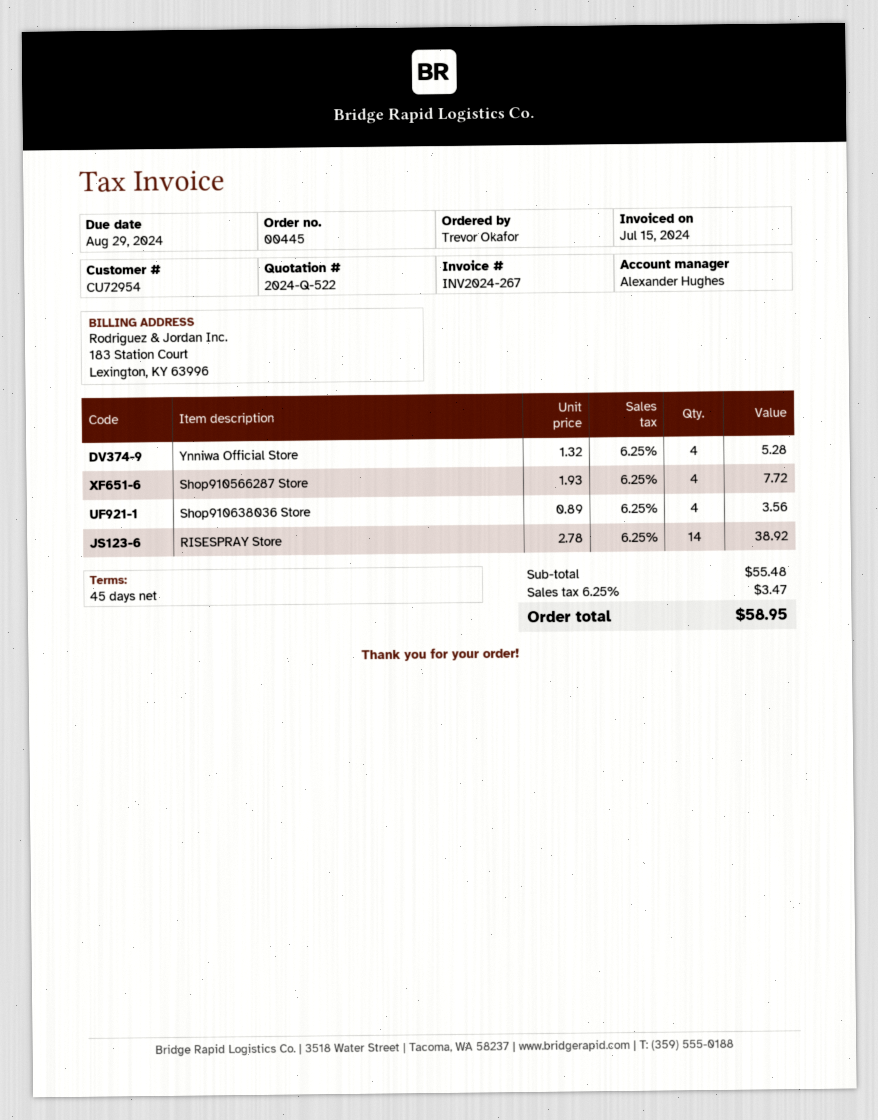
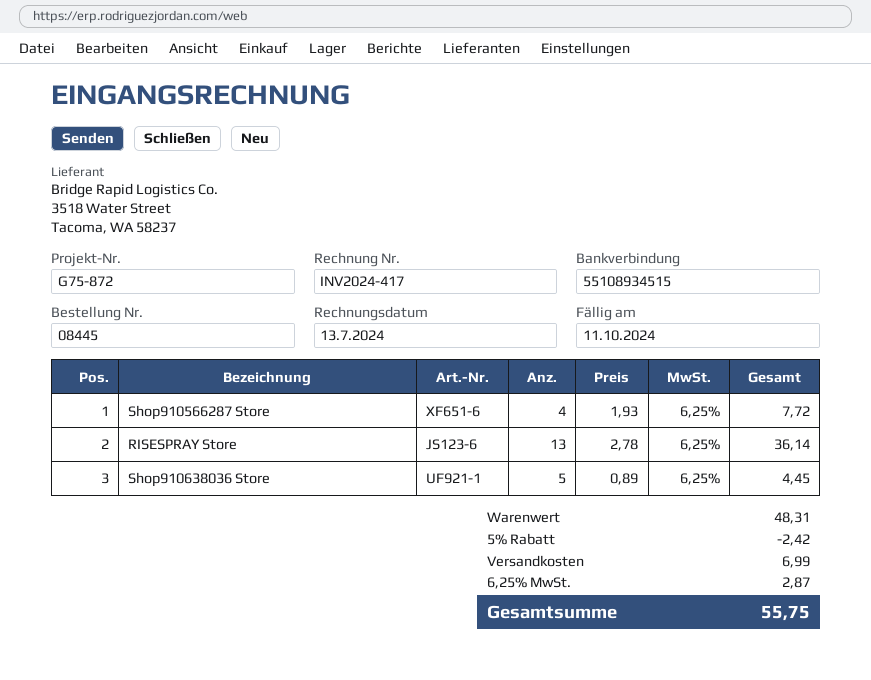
order number: 00445 -> 08445
invoice number: INV2024-267 -> INV2024-417
invoice date: 2024-07-15 -> 2024-07-13
due date: 2024-08-29 -> 2024-10-11
Ynniwa Official Store: 4 x 1.32 = 5.28 -> none
Shop910638036 Store: 4 x 0.89 = 3.56 -> 5 x 0.89 = 4.45
RISESPRAY Store: 14 x 2.78 = 38.92 -> 13 x 2.78 = 36.14
subtotal: 55.48 -> 48.31
discount: none -> 5% = 2.42
shipping: none -> 6.99
tax: 6.25% = 3.47 -> 6.25% = 2.87
total: 58.95 -> 55.75

